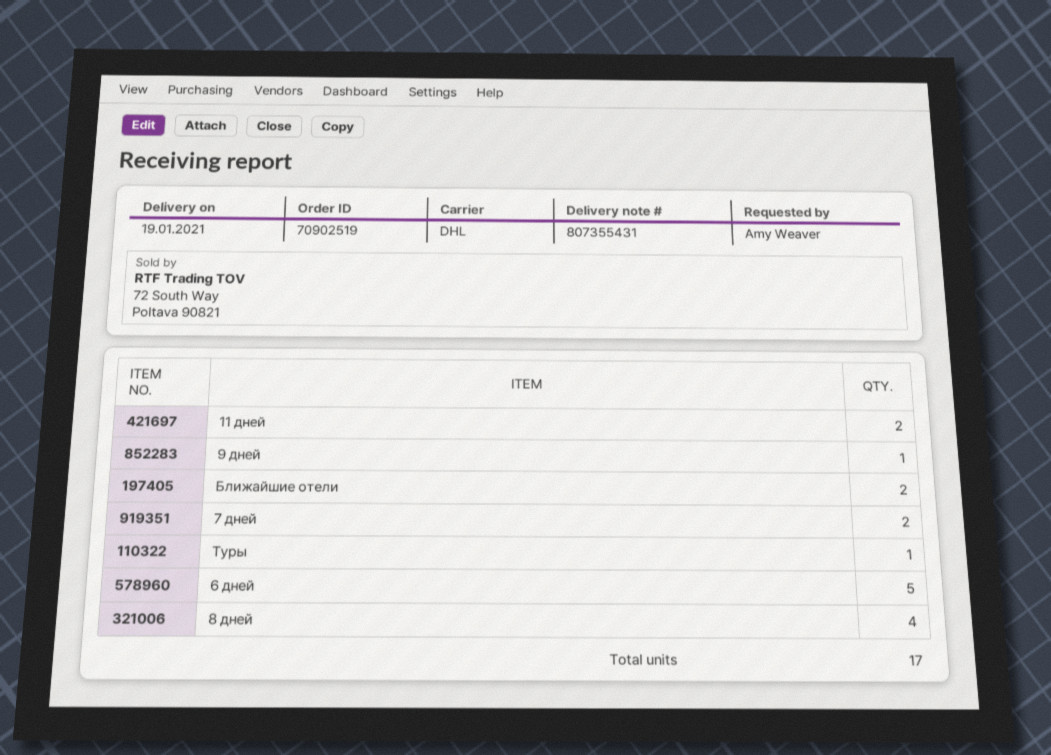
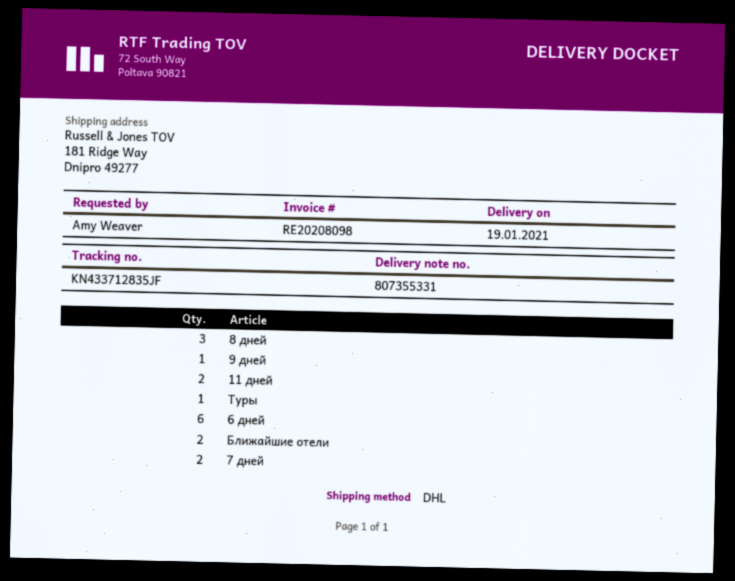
delivery note number: 807355431 -> 807355331
6 дней: 5 -> 6
8 дней: 4 -> 3

